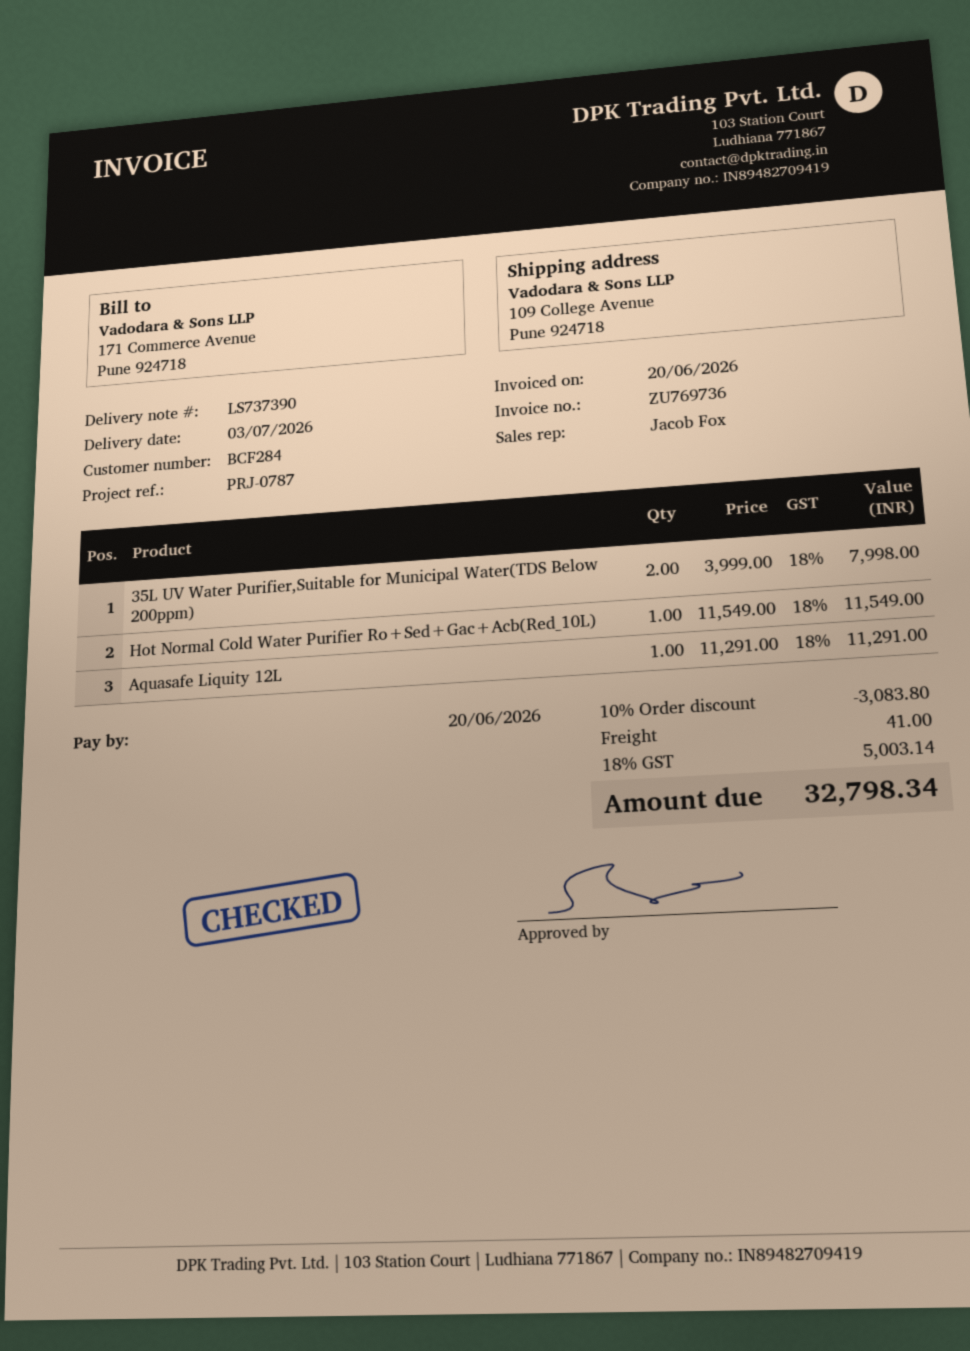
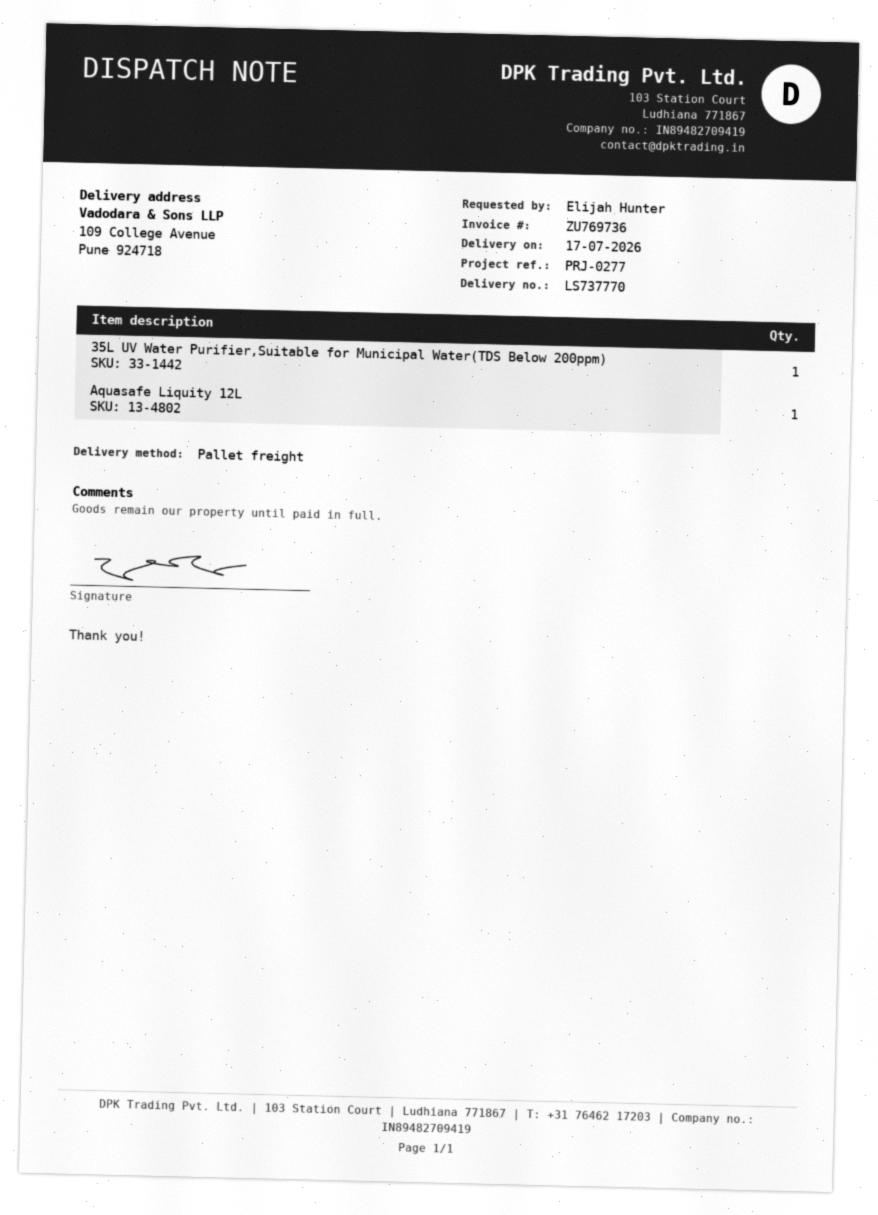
delivery note number: LS737390 -> LS737770
delivery date: 2026-07-03 -> 2026-07-17
reference: PRJ-0787 -> PRJ-0277
35L UV Water Purifier,Suitable for Municipal Water(TDS Below 200ppm): 2 -> 1
Hot Normal Cold Water Purifier Ro+Sed+Gac+Acb(Red_10L): 1 -> none

